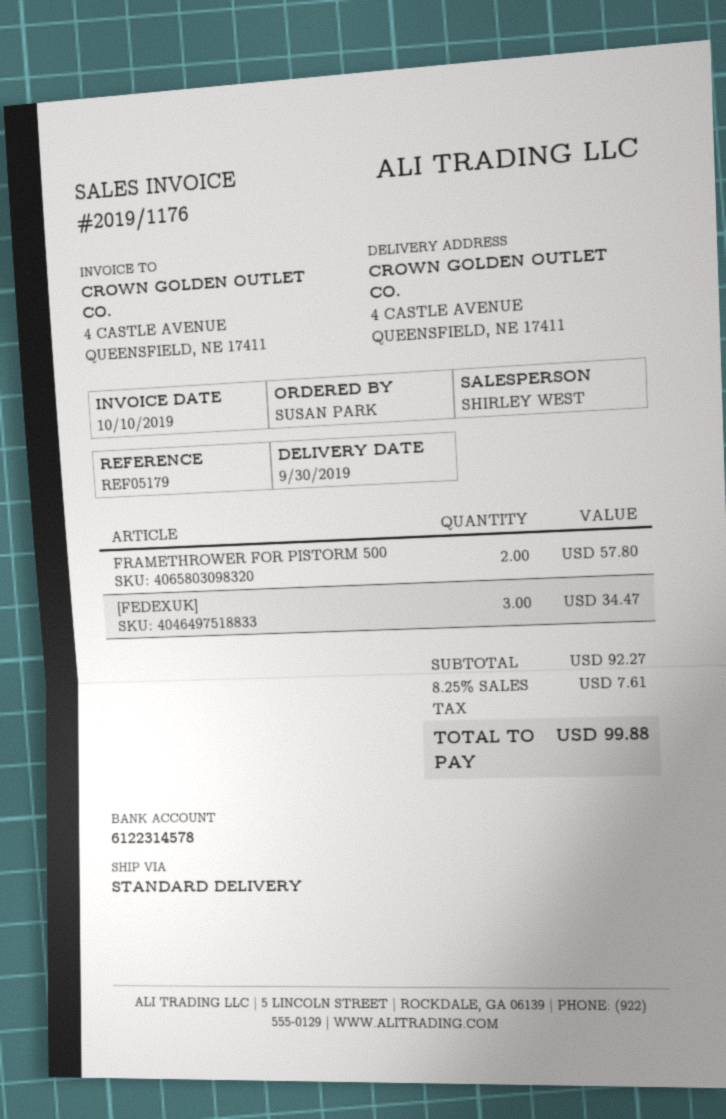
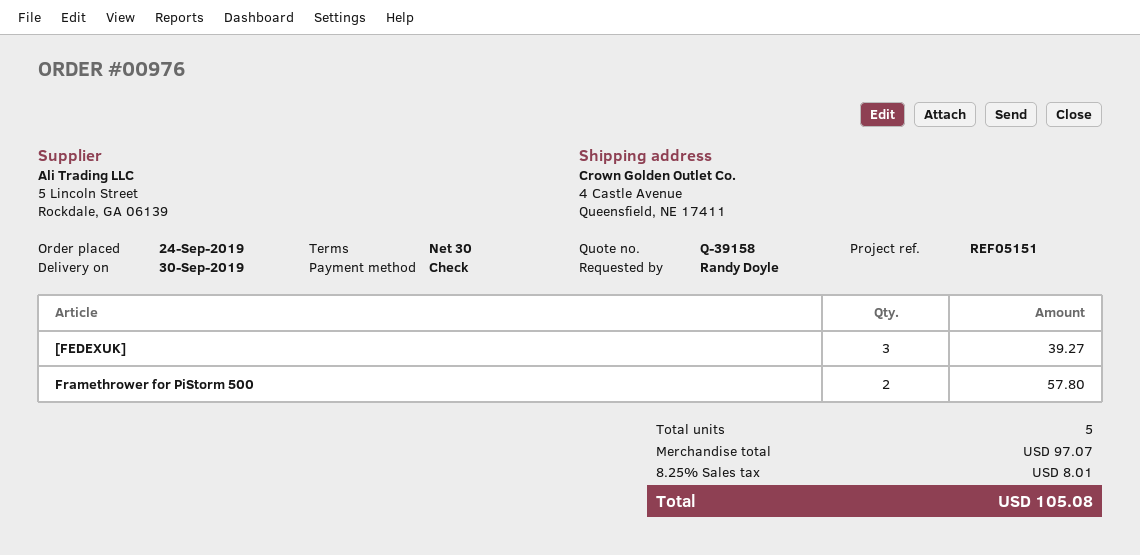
reference: REF05179 -> REF05151
ordered by: SUSAN PARK -> Randy Doyle
[FEDEXUK]: 3 for 34.47 -> 3 for 39.27
subtotal: 92.27 -> 97.07
tax: 8.25% = 7.61 -> 8.25% = 8.01
total: 99.88 -> 105.08

